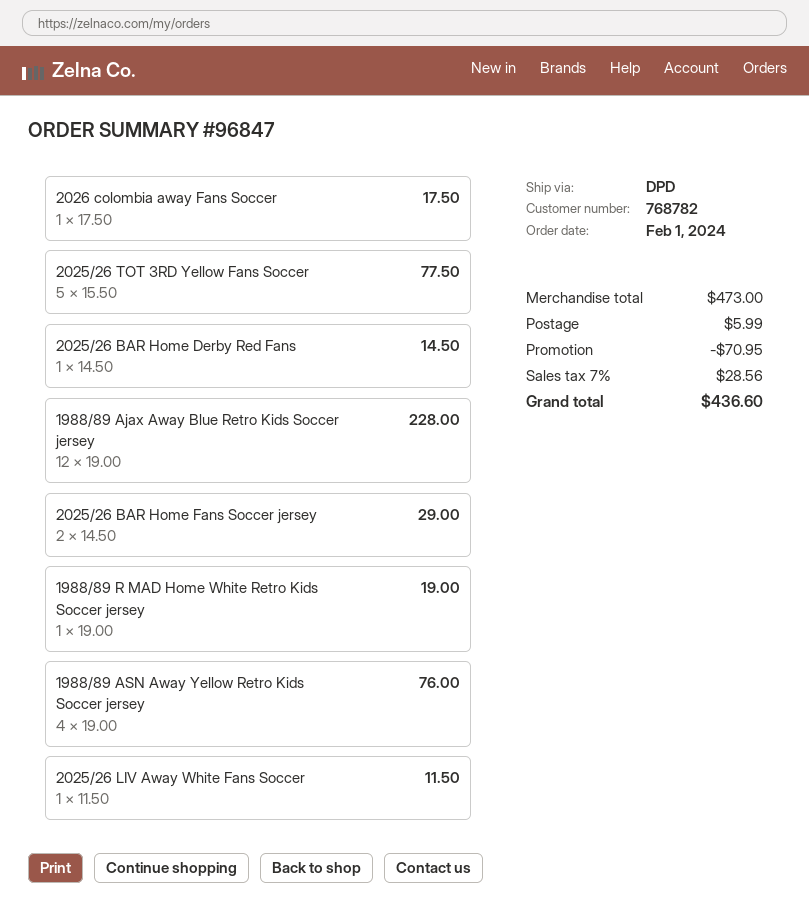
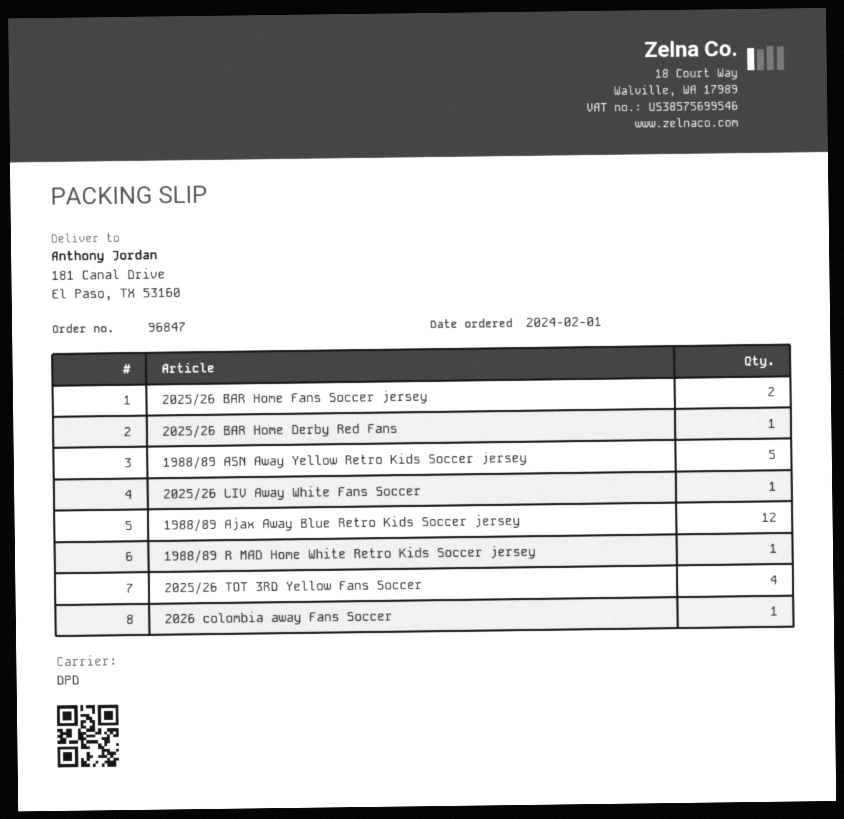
2025/26 TOT 3RD Yellow Fans Soccer: 5 -> 4
1988/89 ASN Away Yellow Retro Kids Soccer jersey: 4 -> 5

